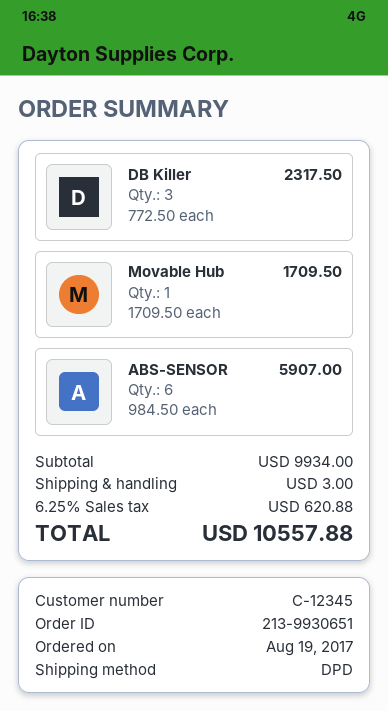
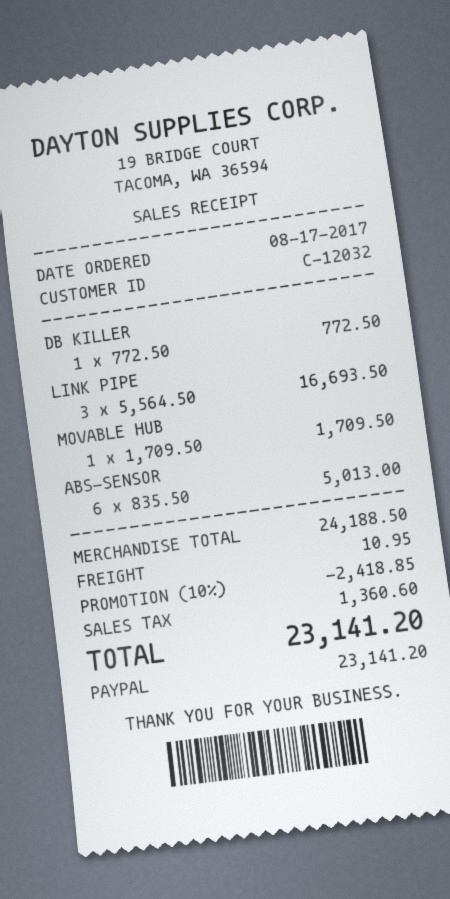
order date: 2017-08-19 -> 2017-08-17
customer number: C-12345 -> C-12032
DB Killer: 3 x 772.50 = 2317.50 -> 1 x 772.50 = 772.50
ABS-SENSOR: 6 x 984.50 = 5907.00 -> 6 x 835.50 = 5013.00
LINK PIPE: none -> 3 x 5564.50 = 16693.50
subtotal: 9934.00 -> 24188.50
discount: none -> 10% = 2418.85
shipping: 3.00 -> 10.95
tax: 620.88 -> 1360.60
total: 10557.88 -> 23141.20

